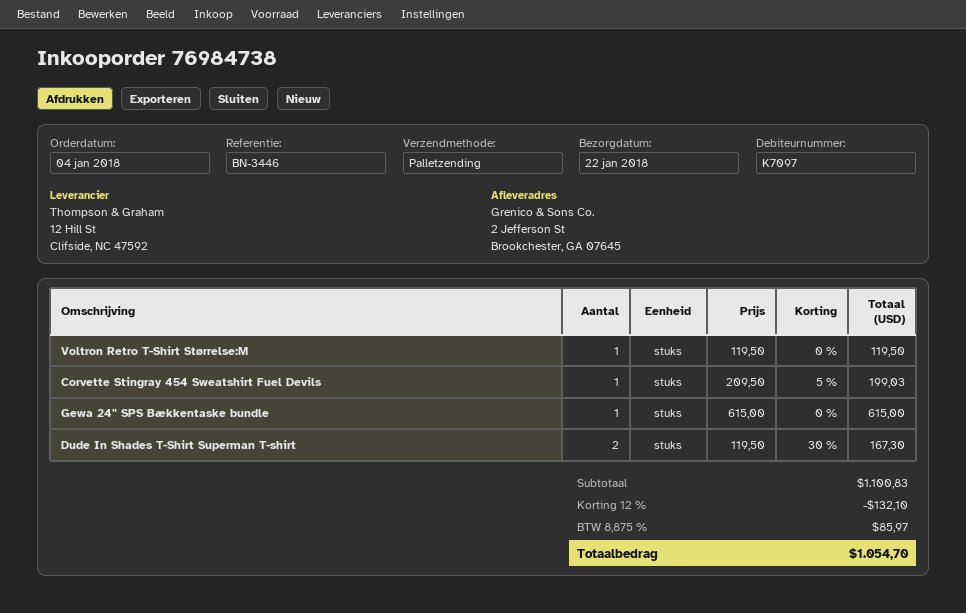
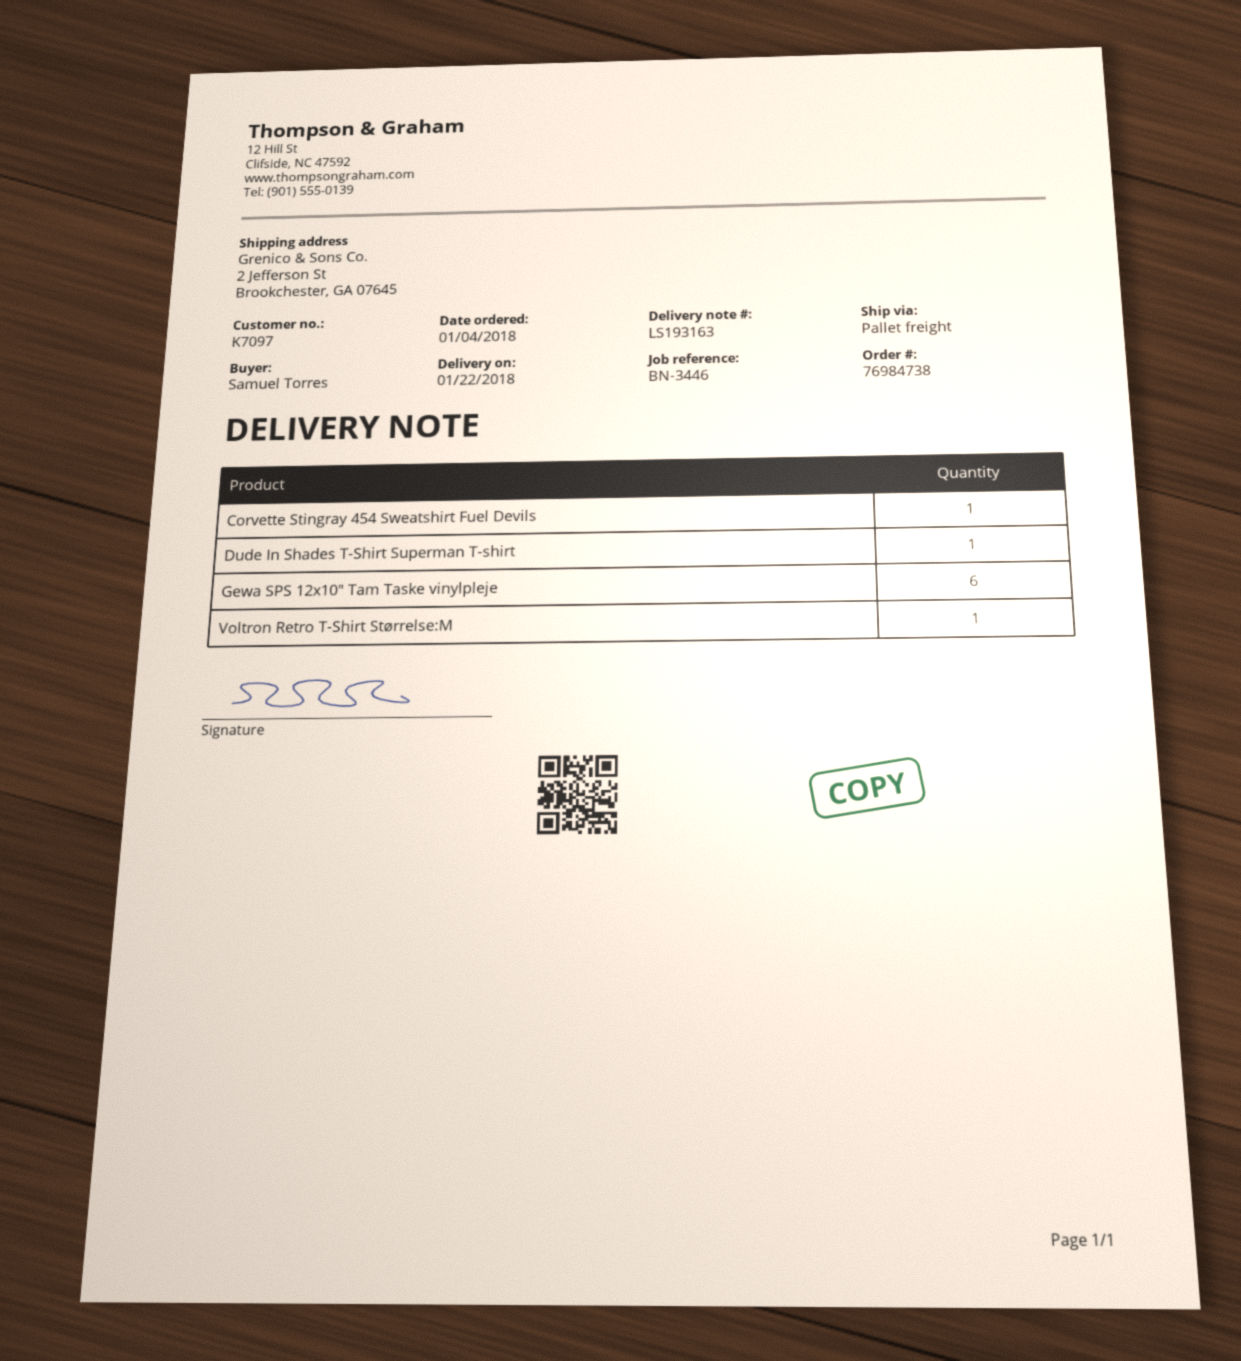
Gewa 24" SPS Bækkentaske bundle: 1 -> none
Dude In Shades T-Shirt Superman T-shirt: 2 -> 1
Gewa SPS 12x10" Tam Taske vinylpleje: none -> 6

